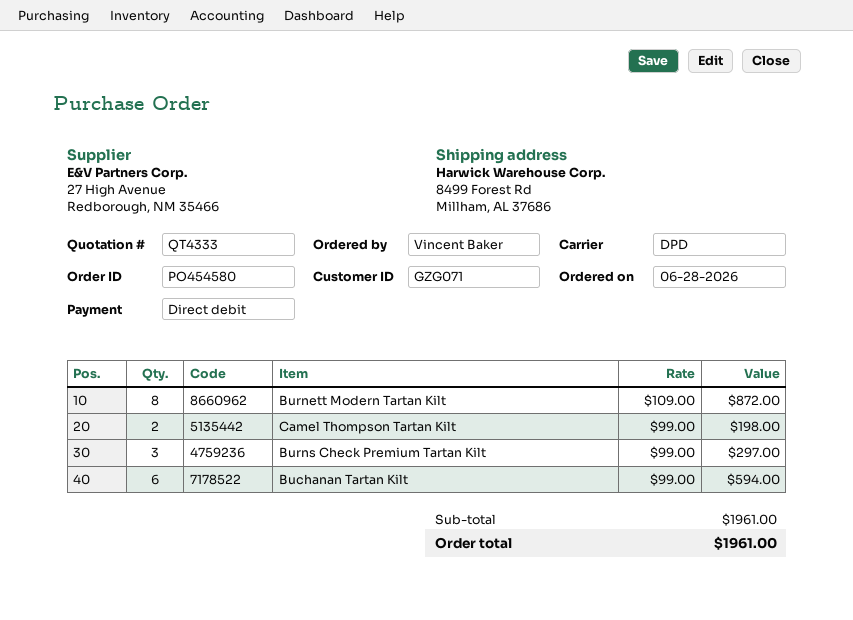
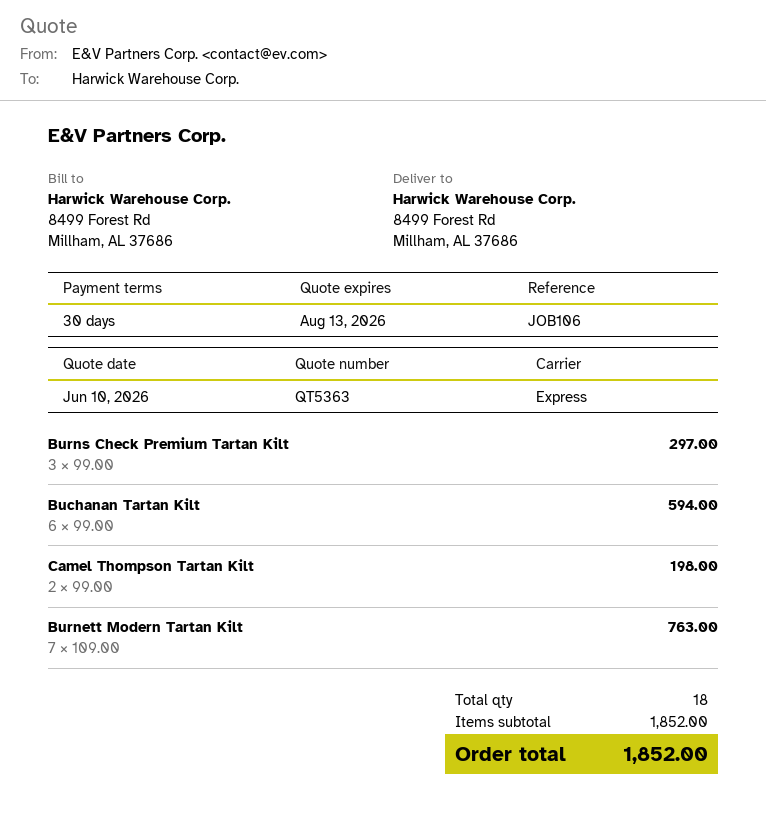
quote number: QT4333 -> QT5363
shipping method: DPD -> express
Burnett Modern Tartan Kilt: 8 x 109.00 = 872.00 -> 7 x 109.00 = 763.00
subtotal: 1961.00 -> 1852.00
total: 1961.00 -> 1852.00

